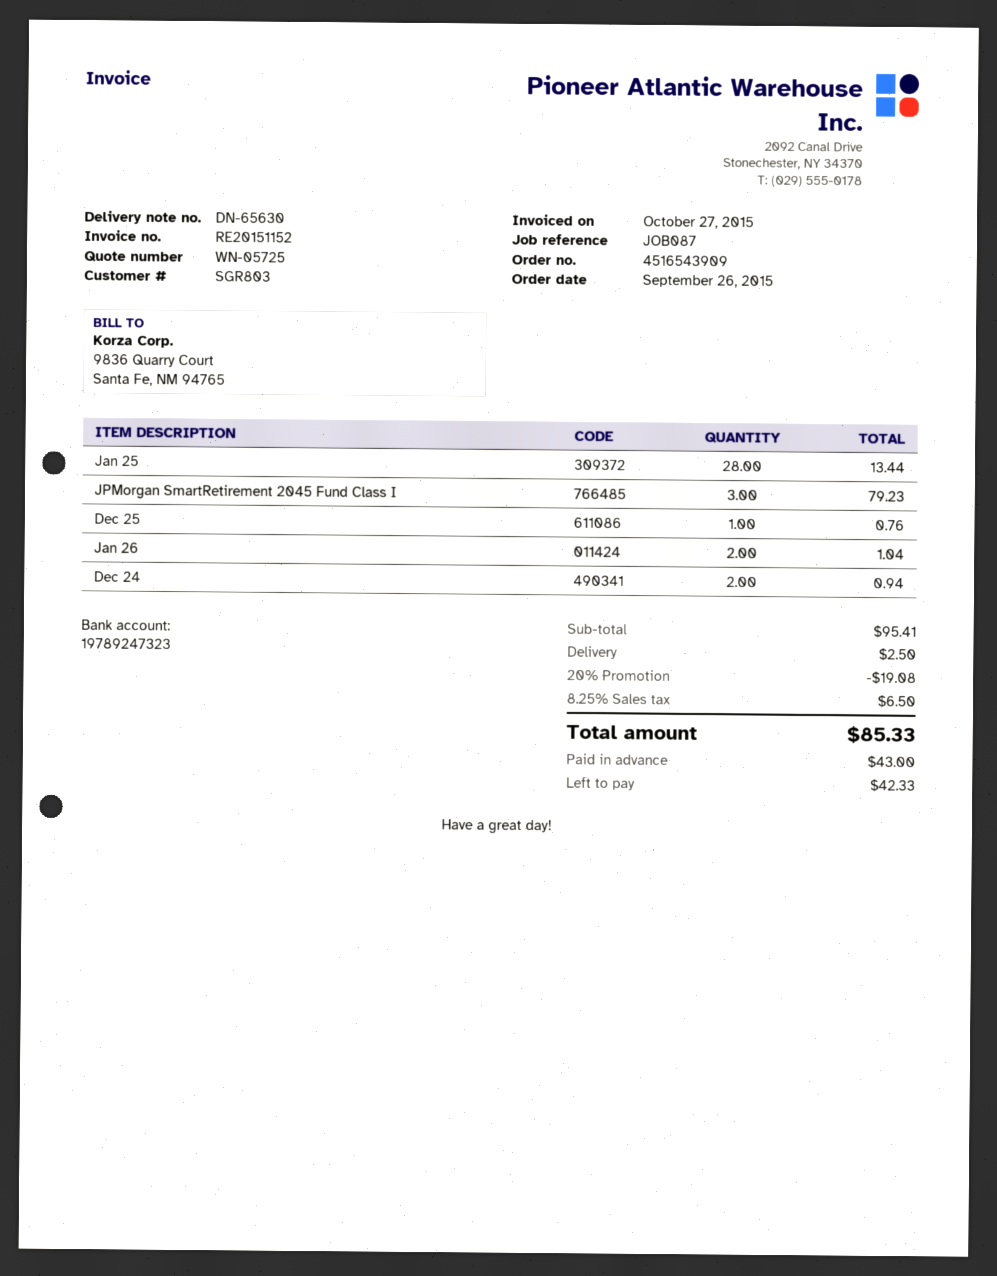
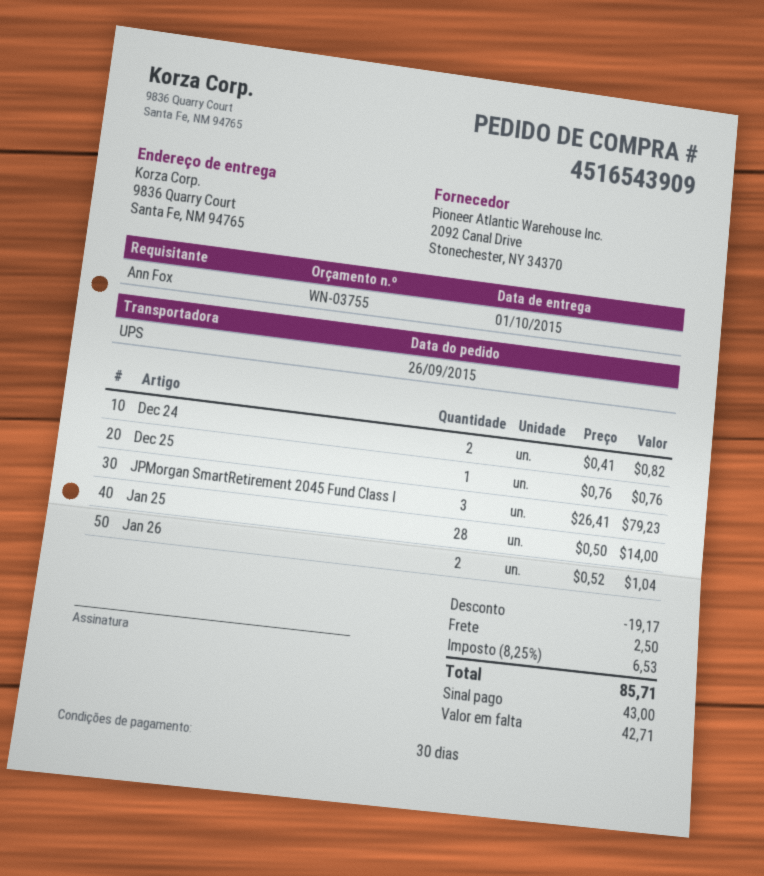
quote number: WN-05725 -> WN-03755
Jan 25: 28 for 13.44 -> 28 for 14.00
Dec 24: 2 for 0.94 -> 2 for 0.82
discount: 19.08 -> 19.17
tax: 8.25% = 6.50 -> 8.25% = 6.53
total: 85.33 -> 85.71
balance: 42.33 -> 42.71

